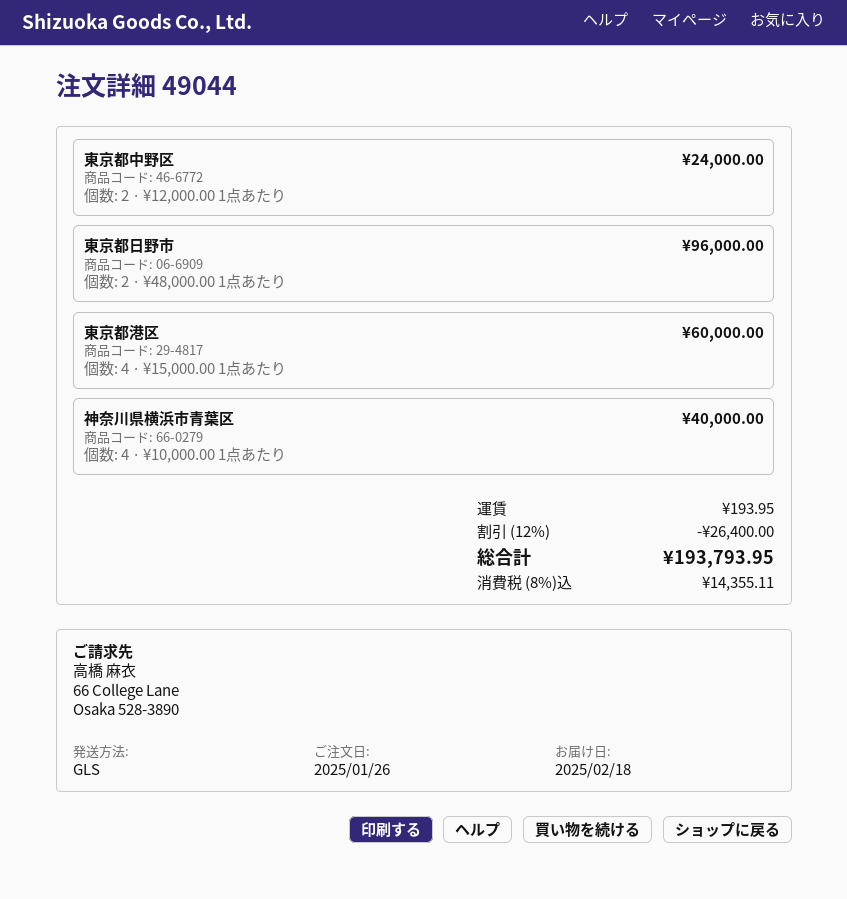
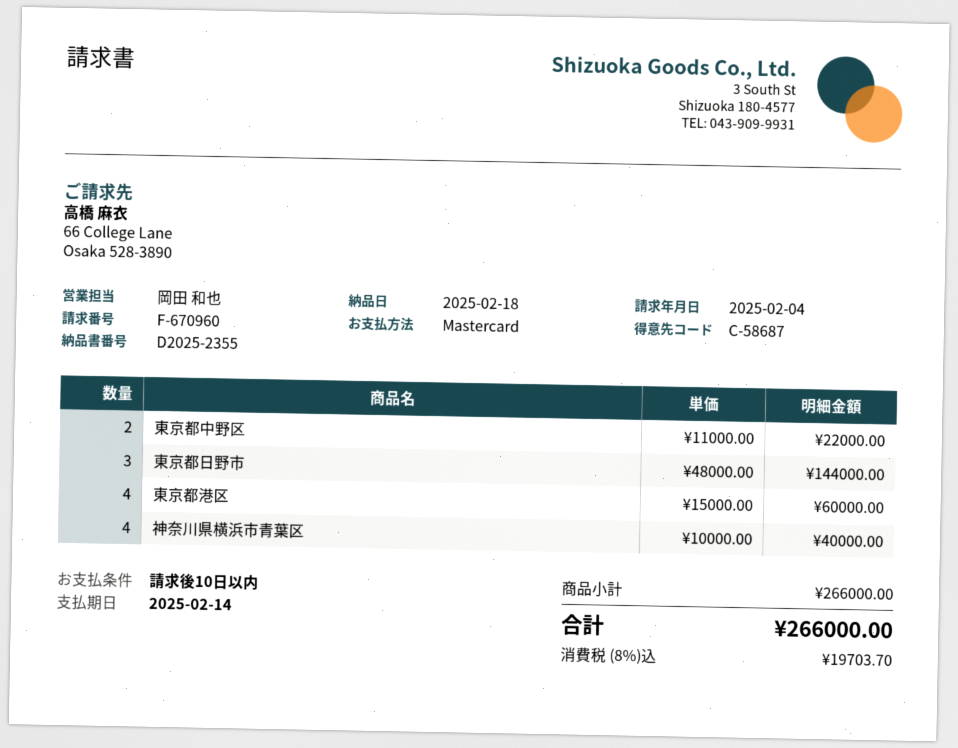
東京都中野区: 2 x 12000.00 = 24000.00 -> 2 x 11000.00 = 22000.00
東京都日野市: 2 x 48000.00 = 96000.00 -> 3 x 48000.00 = 144000.00
discount: 12% = 26400.00 -> none
shipping: 193.95 -> none
tax: 8% = 14355.11 -> 8% = 19703.70
total: 193793.95 -> 266000.00

